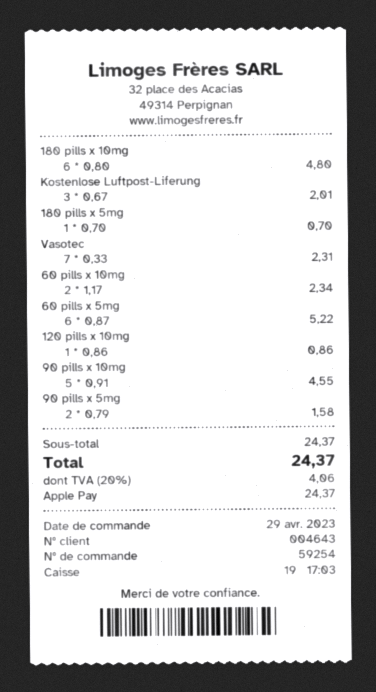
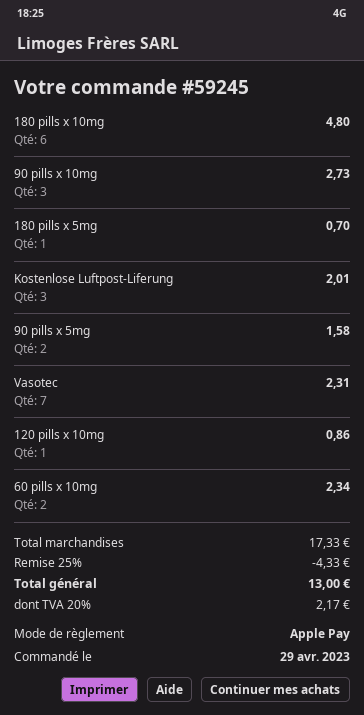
order number: 59254 -> 59245
60 pills x 5mg: 6 for 5.22 -> none
90 pills x 10mg: 5 for 4.55 -> 3 for 2.73
subtotal: 24.37 -> 17.33
discount: none -> 25% = 4.33
tax: 20% = 4.06 -> 20% = 2.17
total: 24.37 -> 13.00

